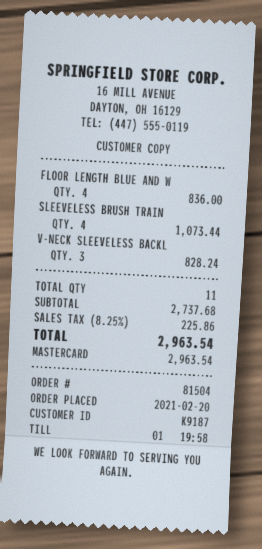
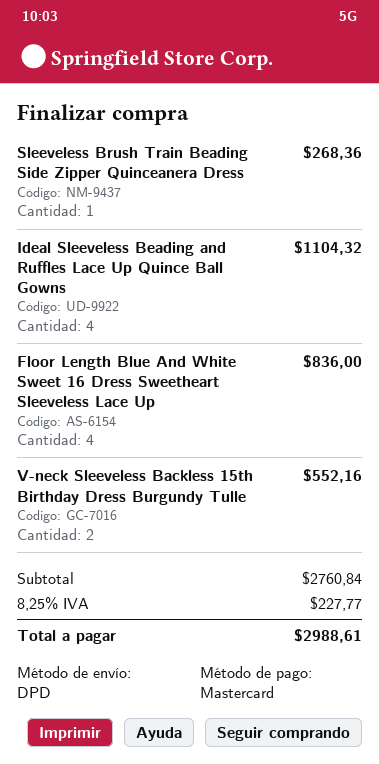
SLEEVELESS BRUSH TRAIN: 4 for 1073.44 -> 1 for 268.36
V-NECK SLEEVELESS BACKL: 3 for 828.24 -> 2 for 552.16
Ideal Sleeveless Beading and Ruffles Lace Up Quince Ball Gowns: none -> 4 for 1104.32
subtotal: 2737.68 -> 2760.84
tax: 8.25% = 225.86 -> 8.25% = 227.77
total: 2963.54 -> 2988.61

